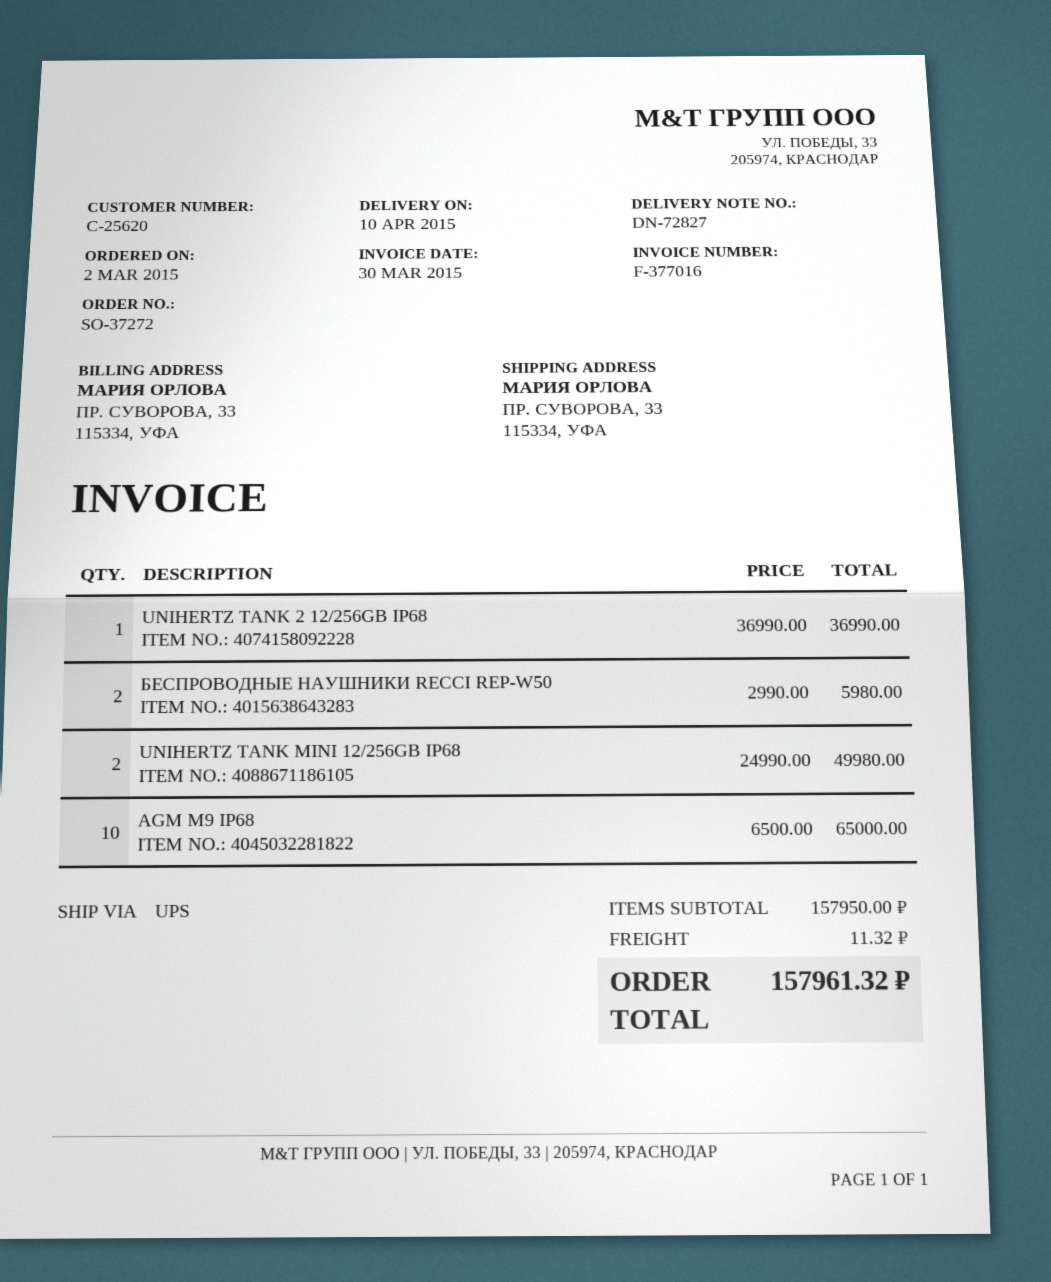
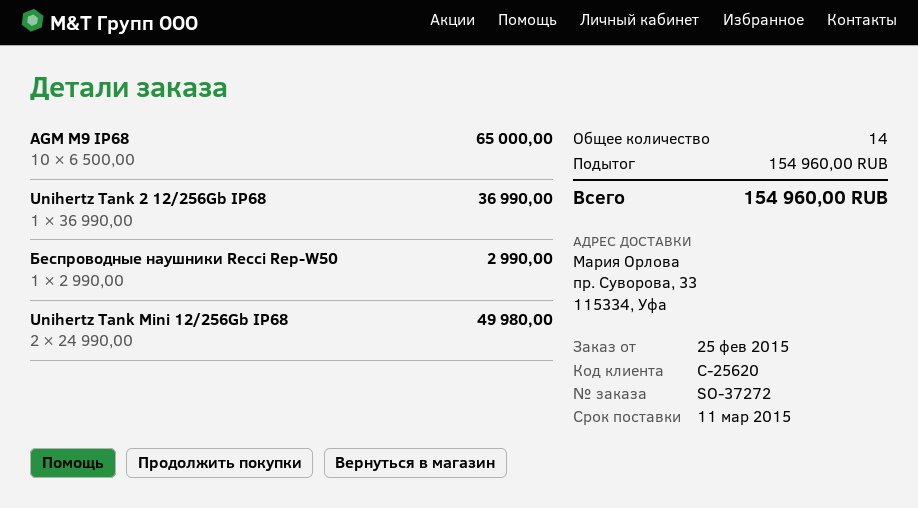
order date: 2015-03-02 -> 2015-02-25
delivery date: 2015-04-10 -> 2015-03-11
БЕСПРОВОДНЫЕ НАУШНИКИ RECCI REP-W50: 2 x 2990.00 = 5980.00 -> 1 x 2990.00 = 2990.00
subtotal: 157950.00 -> 154960.00
shipping: 11.32 -> none
total: 157961.32 -> 154960.00

